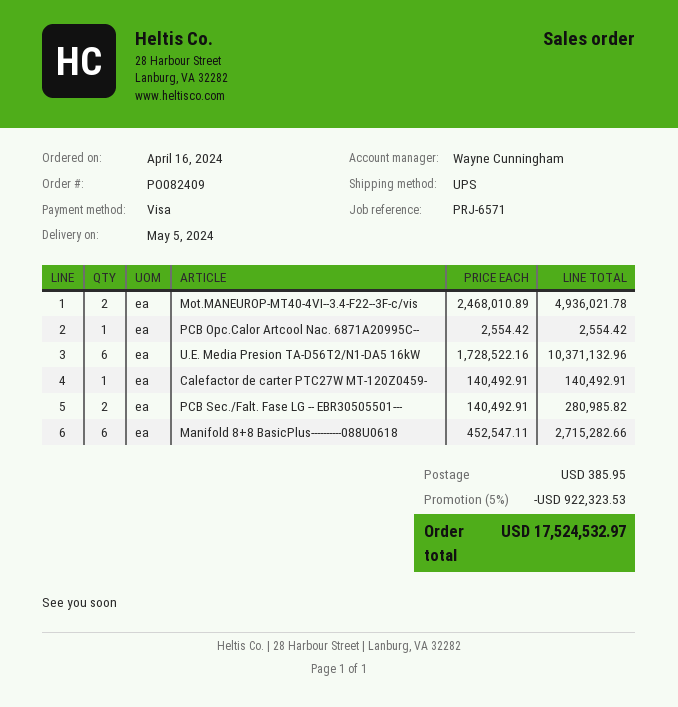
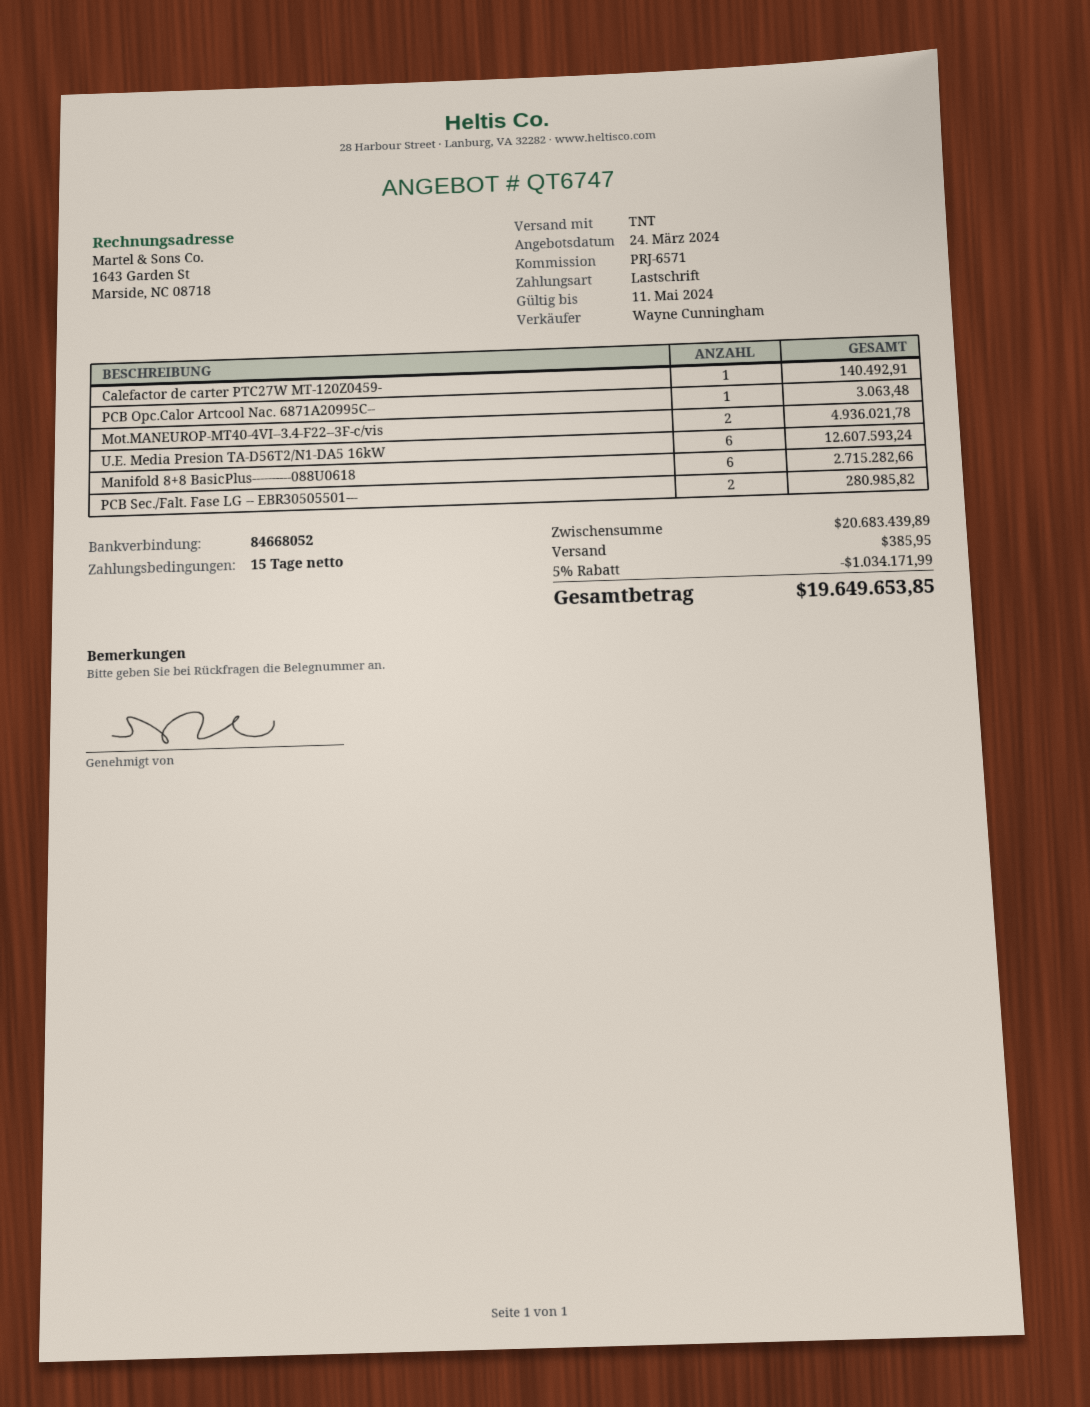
payment method: Visa -> direct debit
shipping method: UPS -> TNT
PCB Opc.Calor Artcool Nac. 6871A20995C--: 1 for 2554.42 -> 1 for 3063.48
U.E. Media Presion TA-D56T2/N1-DA5 16kW: 6 for 10371132.96 -> 6 for 12607593.24
discount: 5% = 922323.53 -> 5% = 1034171.99
total: 17524532.97 -> 19649653.85

